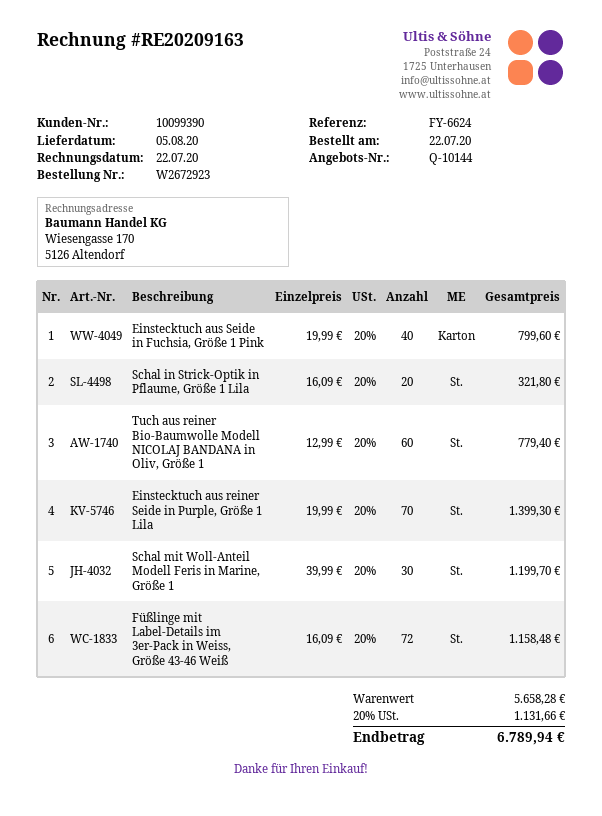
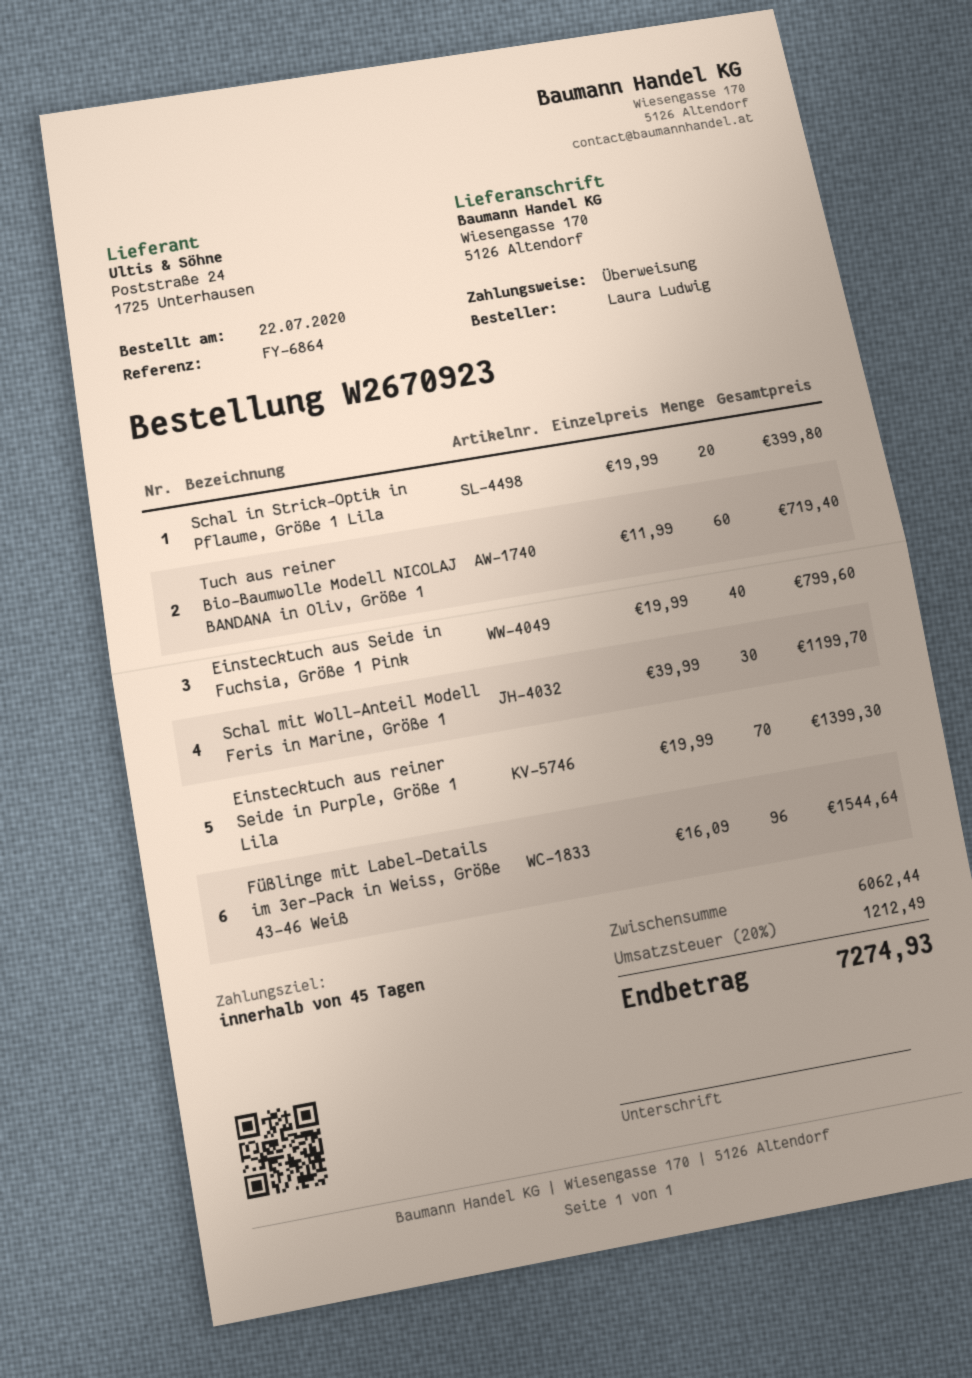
order number: W2672923 -> W2670923
reference: FY-6624 -> FY-6864
Schal in Strick-Optik in Pflaume, Größe 1 Lila: 20 x 16.09 = 321.80 -> 20 x 19.99 = 399.80
Tuch aus reiner Bio-Baumwolle Modell NICOLAJ BANDANA in Oliv, Größe 1: 60 x 12.99 = 779.40 -> 60 x 11.99 = 719.40
Füßlinge mit Label-Details im 3er-Pack in Weiss, Größe 43-46 Weiß: 72 x 16.09 = 1158.48 -> 96 x 16.09 = 1544.64
subtotal: 5658.28 -> 6062.44
tax: 20% = 1131.66 -> 20% = 1212.49
total: 6789.94 -> 7274.93

